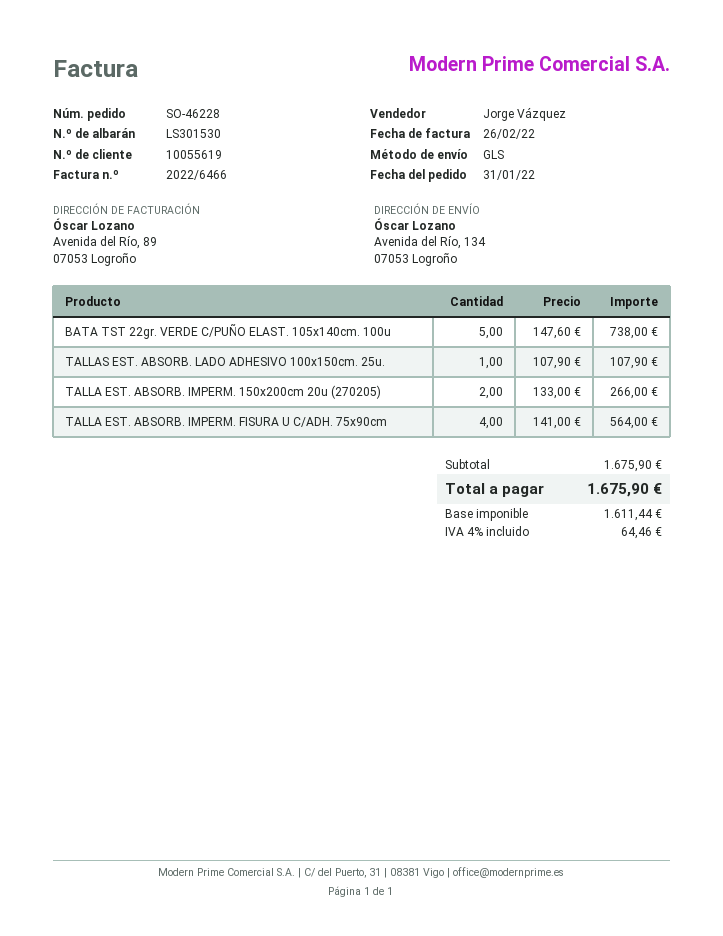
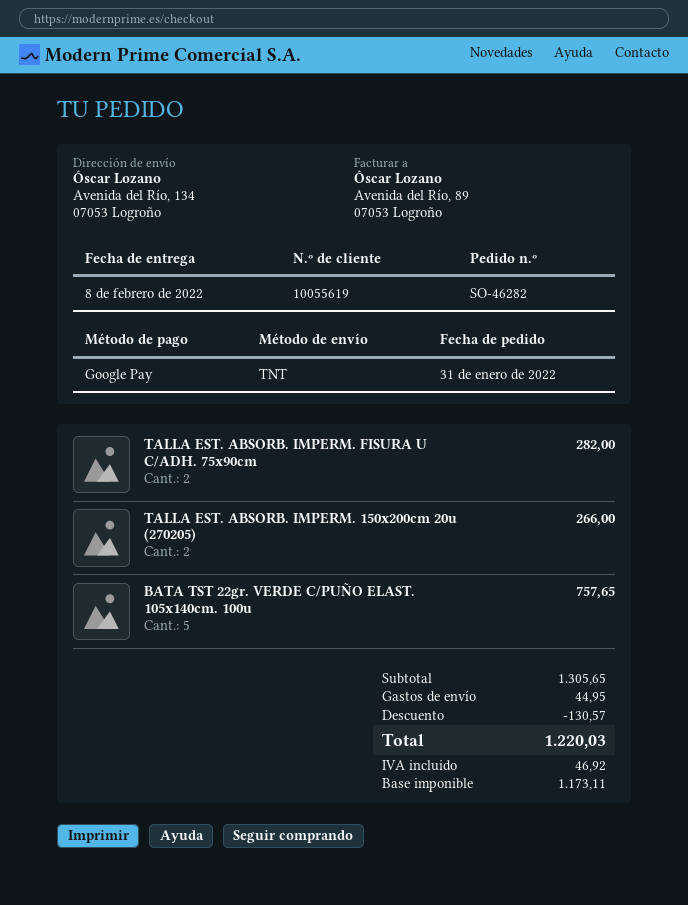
order number: SO-46228 -> SO-46282
shipping method: GLS -> TNT
BATA TST 22gr. VERDE C/PUÑO ELAST. 105x140cm. 100u: 5 for 738.00 -> 5 for 757.65
TALLAS EST. ABSORB. LADO ADHESIVO 100x150cm. 25u.: 1 for 107.90 -> none
TALLA EST. ABSORB. IMPERM. FISURA U C/ADH. 75x90cm: 4 for 564.00 -> 2 for 282.00
subtotal: 1675.90 -> 1305.65
discount: none -> 130.57
shipping: none -> 44.95
net: 1611.44 -> 1173.11
tax: 64.46 -> 46.92
total: 1675.90 -> 1220.03

